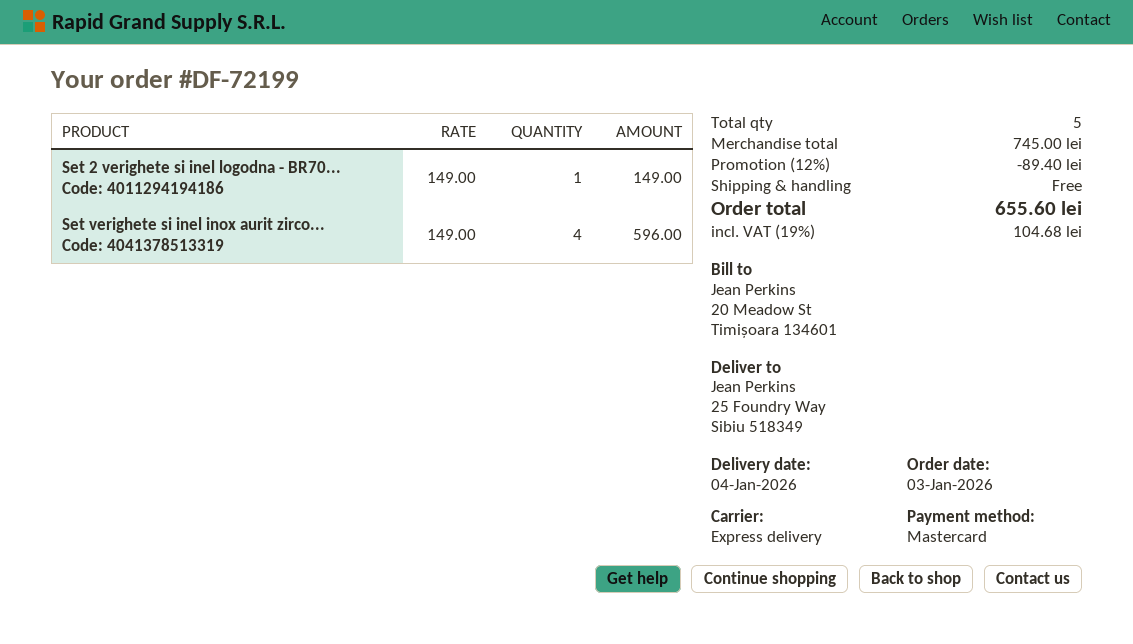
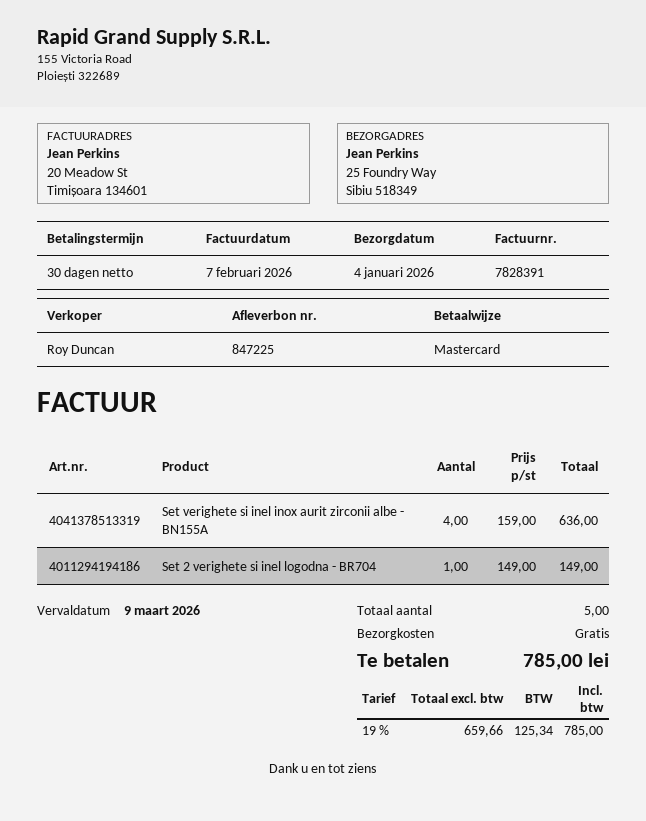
Set verighete si inel inox aurit zirco...: 4 x 149.00 = 596.00 -> 4 x 159.00 = 636.00
discount: 12% = 89.40 -> none
tax: 19% = 104.68 -> 19% = 125.34
total: 655.60 -> 785.00

